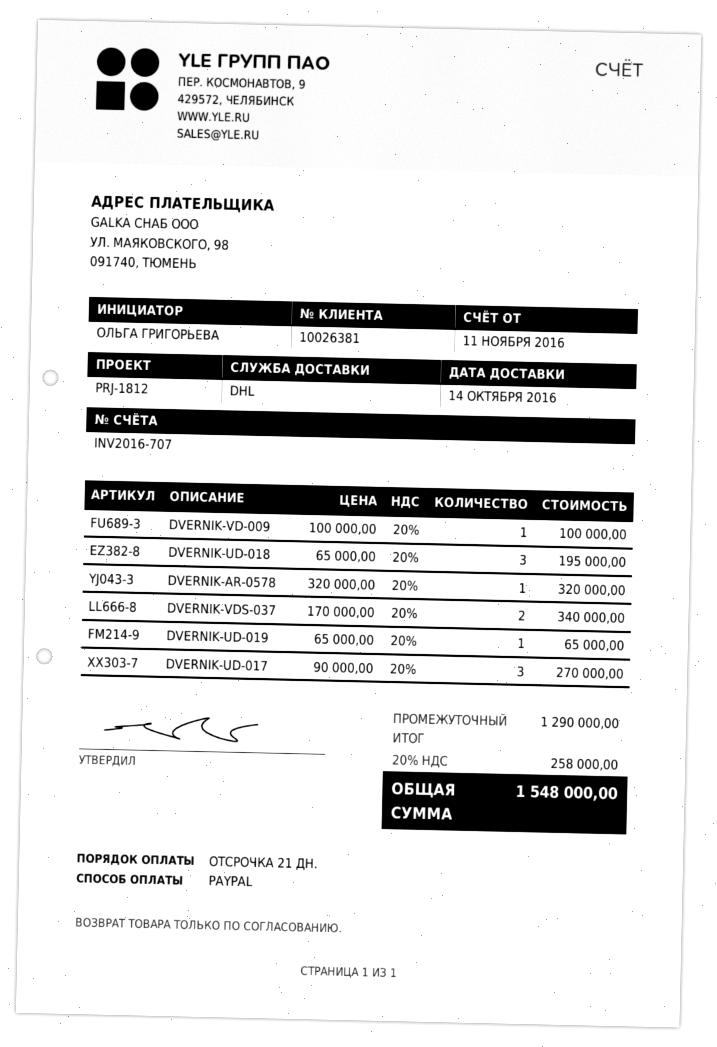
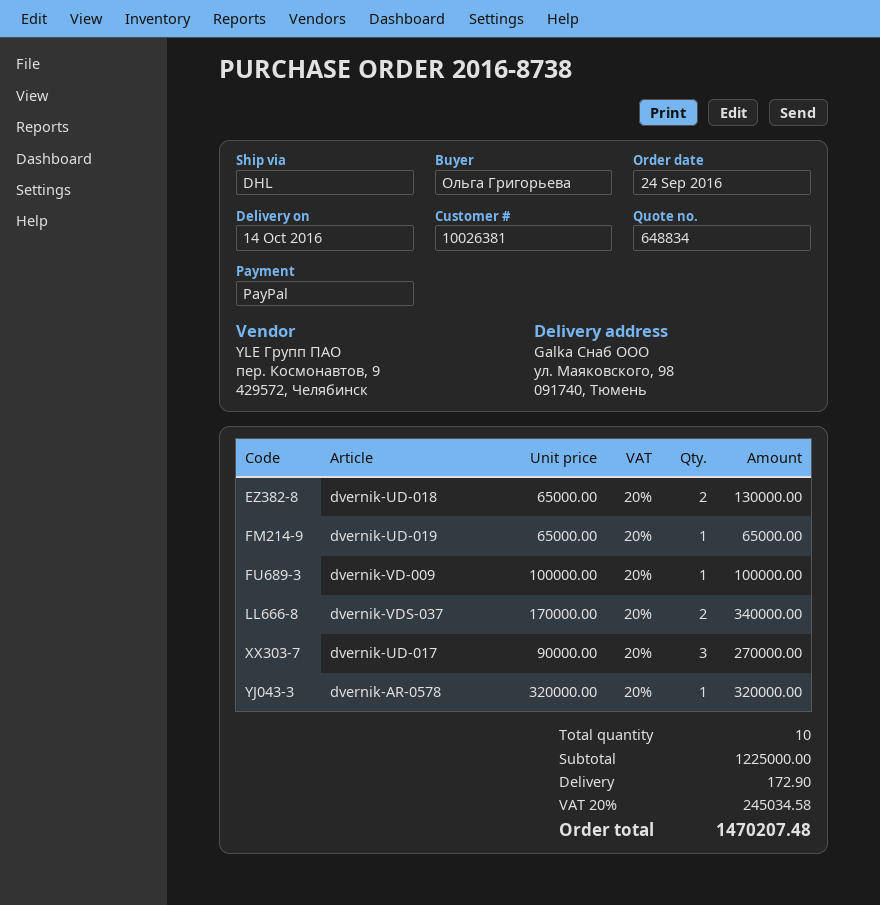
DVERNIK-UD-018: 3 x 65000.00 = 195000.00 -> 2 x 65000.00 = 130000.00
subtotal: 1290000.00 -> 1225000.00
shipping: none -> 172.90
tax: 20% = 258000.00 -> 20% = 245034.58
total: 1548000.00 -> 1470207.48

